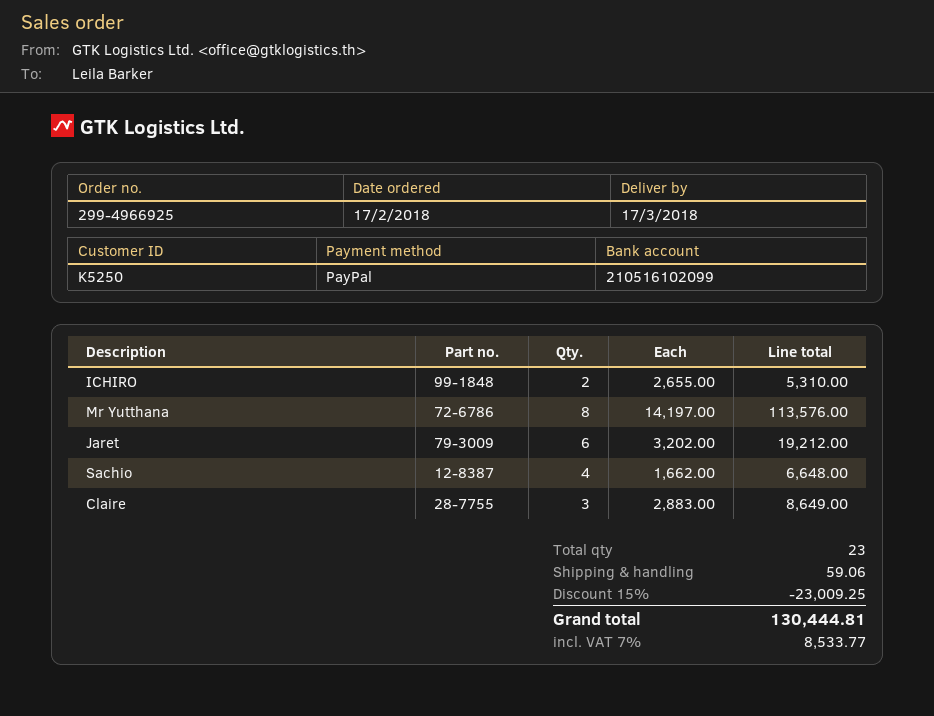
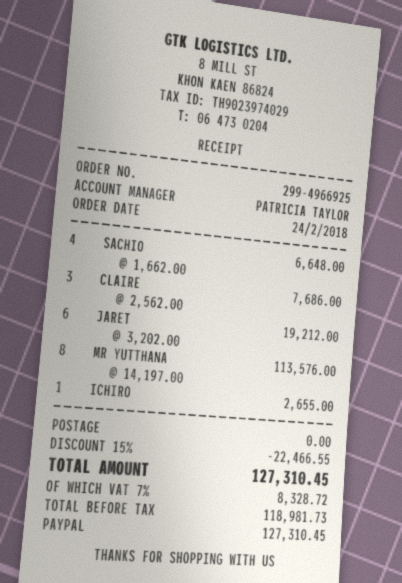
order date: 2018-02-17 -> 2018-02-24
ICHIRO: 2 x 2655.00 = 5310.00 -> 1 x 2655.00 = 2655.00
Claire: 3 x 2883.00 = 8649.00 -> 3 x 2562.00 = 7686.00
discount: 15% = 23009.25 -> 15% = 22466.55
shipping: 59.06 -> 0.00
tax: 7% = 8533.77 -> 7% = 8328.72
total: 130444.81 -> 127310.45

